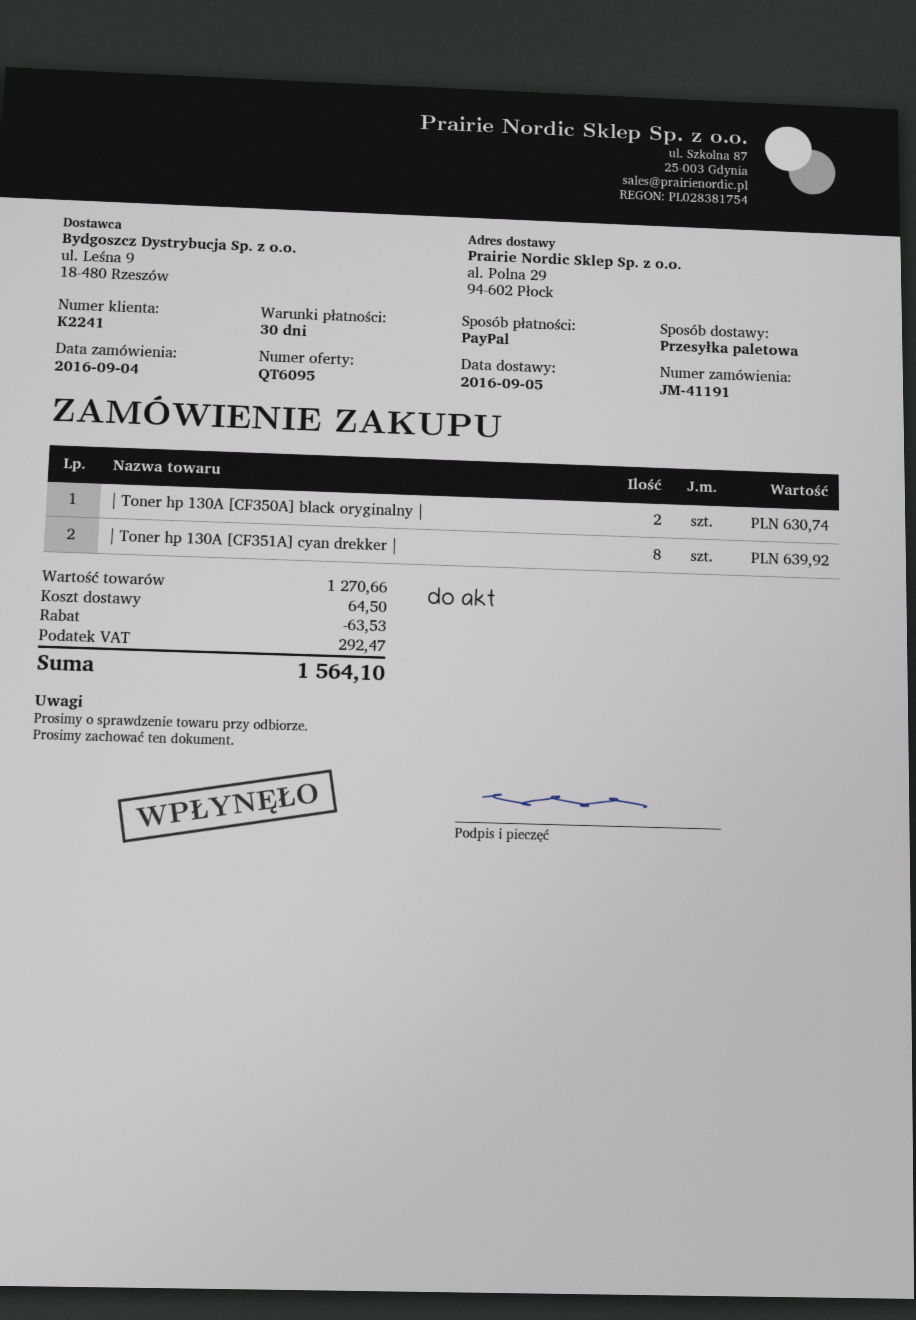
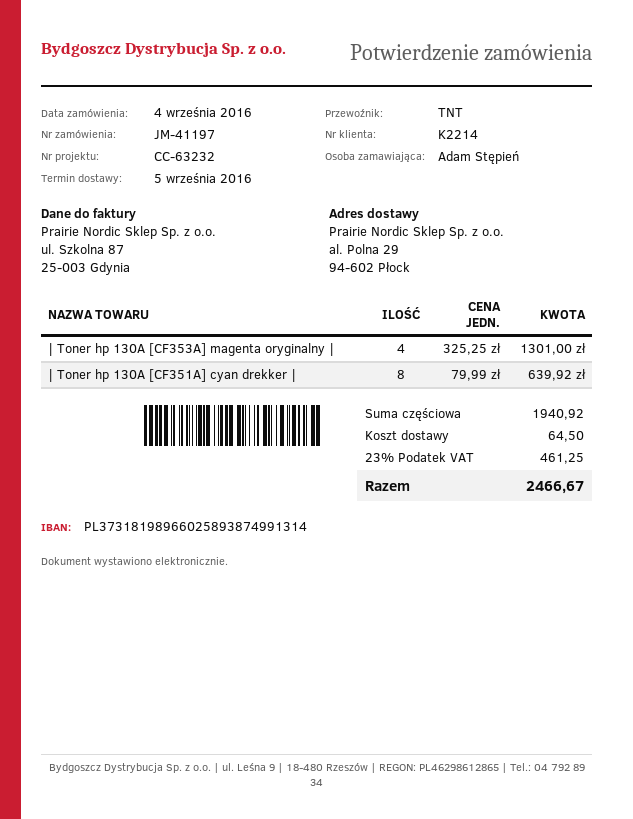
order number: JM-41191 -> JM-41197
customer number: K2241 -> K2214
shipping method: pallet freight -> TNT
| Toner hp 130A [CF350A] black oryginalny |: 2 for 630.74 -> none
| Toner hp 130A [CF353A] magenta oryginalny |: none -> 4 for 1301.00
subtotal: 1270.66 -> 1940.92
discount: 63.53 -> none
tax: 292.47 -> 461.25
total: 1564.10 -> 2466.67

